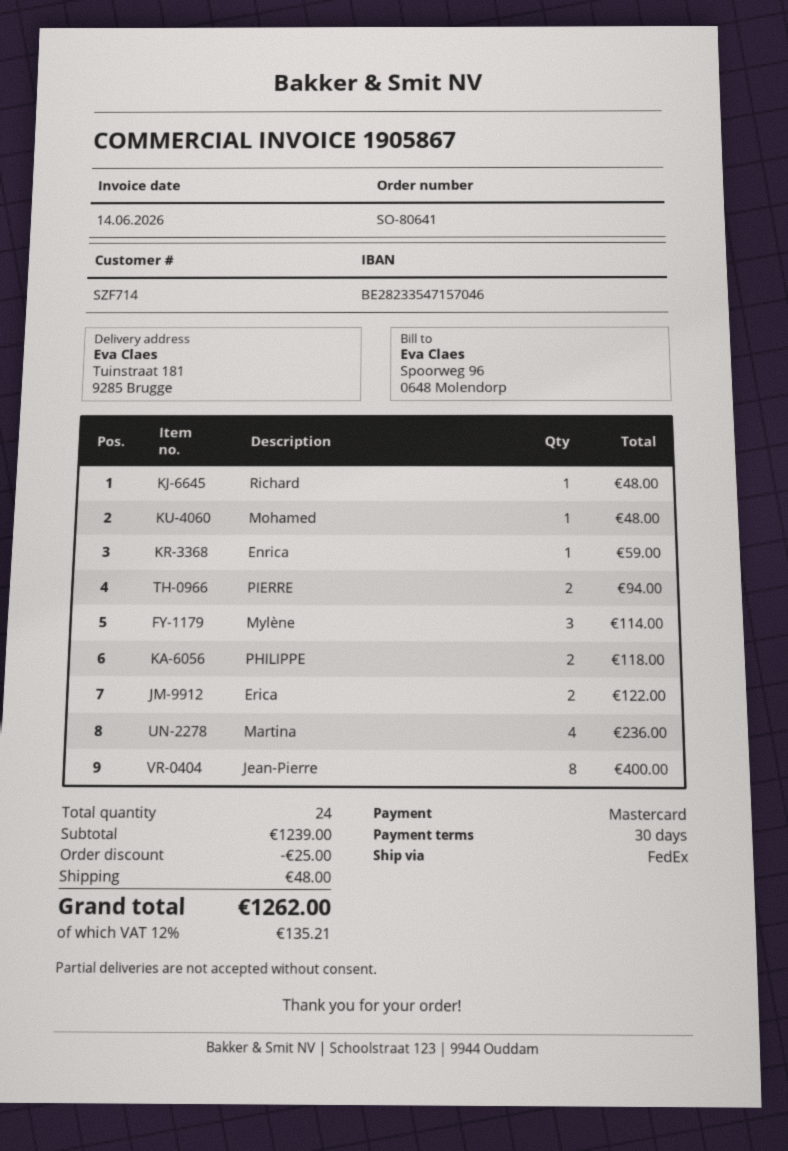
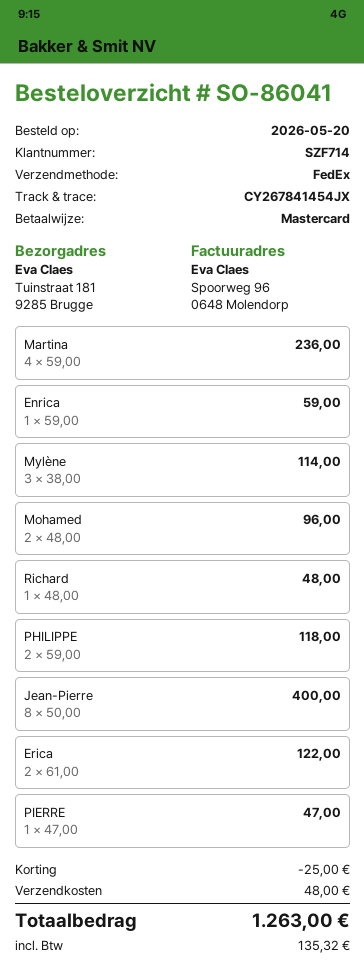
order number: SO-80641 -> SO-86041
Mohamed: 1 for 48.00 -> 2 for 96.00
PIERRE: 2 for 94.00 -> 1 for 47.00
tax: 135.21 -> 135.32
total: 1262.00 -> 1263.00

